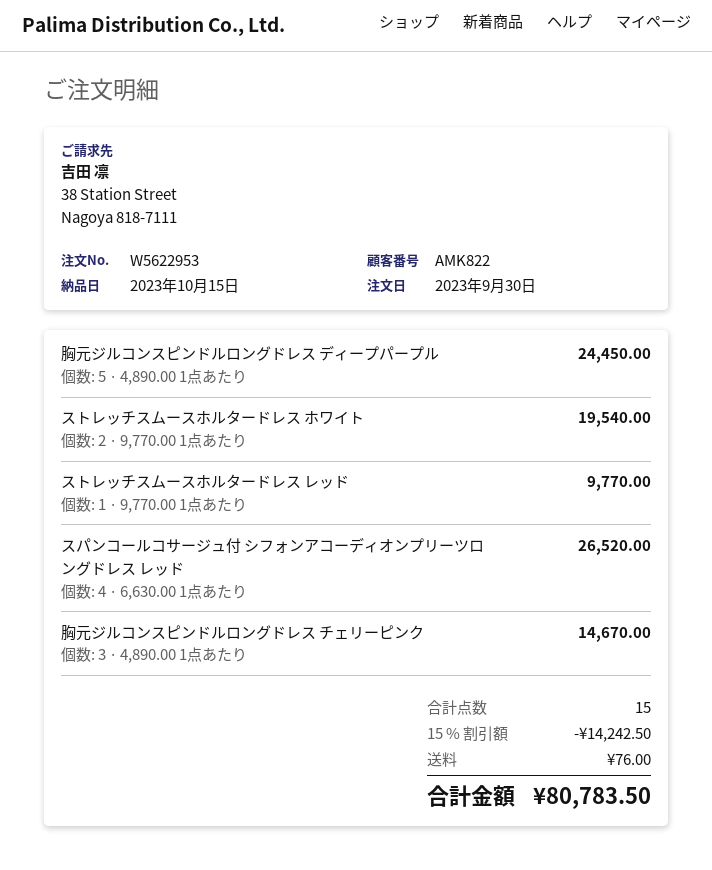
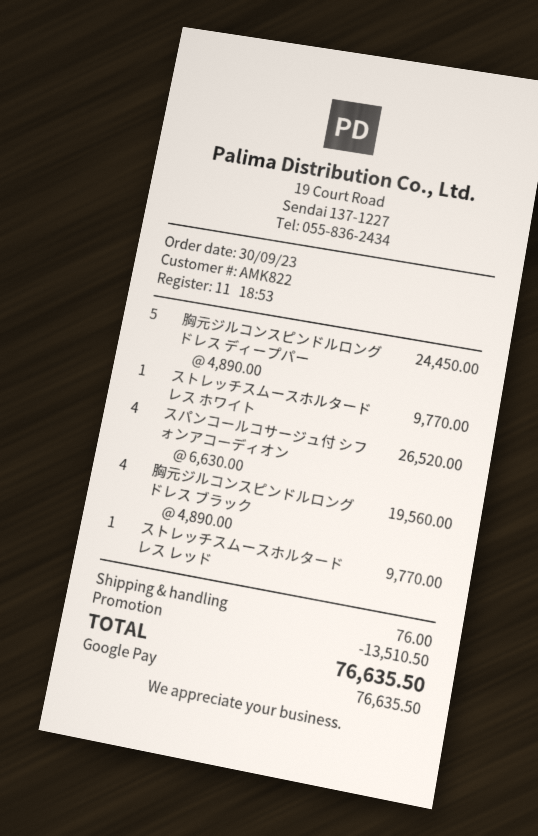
ストレッチスムースホルタードレス ホワイト: 2 x 9770.00 = 19540.00 -> 1 x 9770.00 = 9770.00
胸元ジルコンスピンドルロングドレス チェリーピンク: 3 x 4890.00 = 14670.00 -> none
胸元ジルコンスピンドルロングドレス ブラック: none -> 4 x 4890.00 = 19560.00
discount: 14242.50 -> 13510.50
total: 80783.50 -> 76635.50

